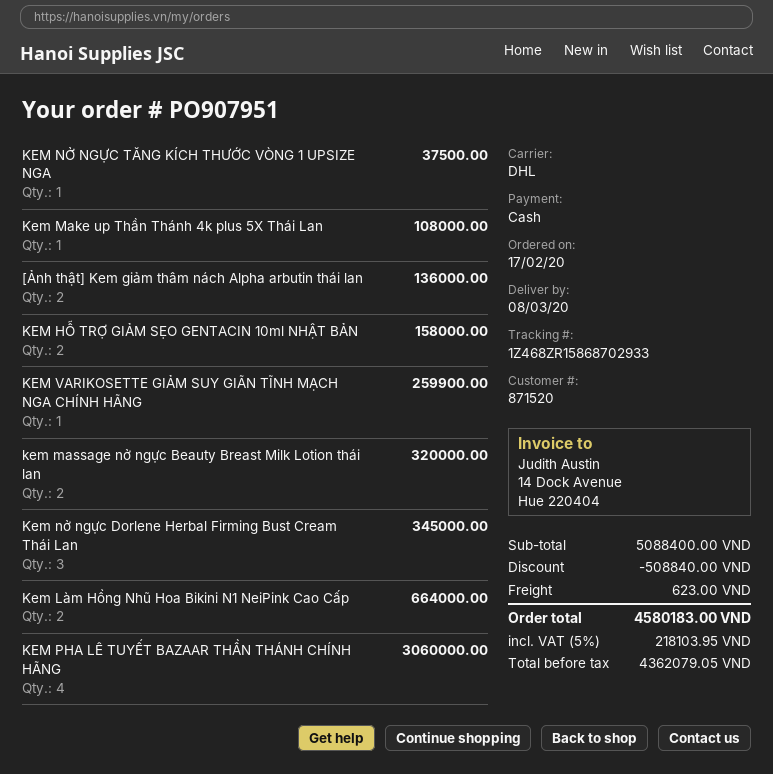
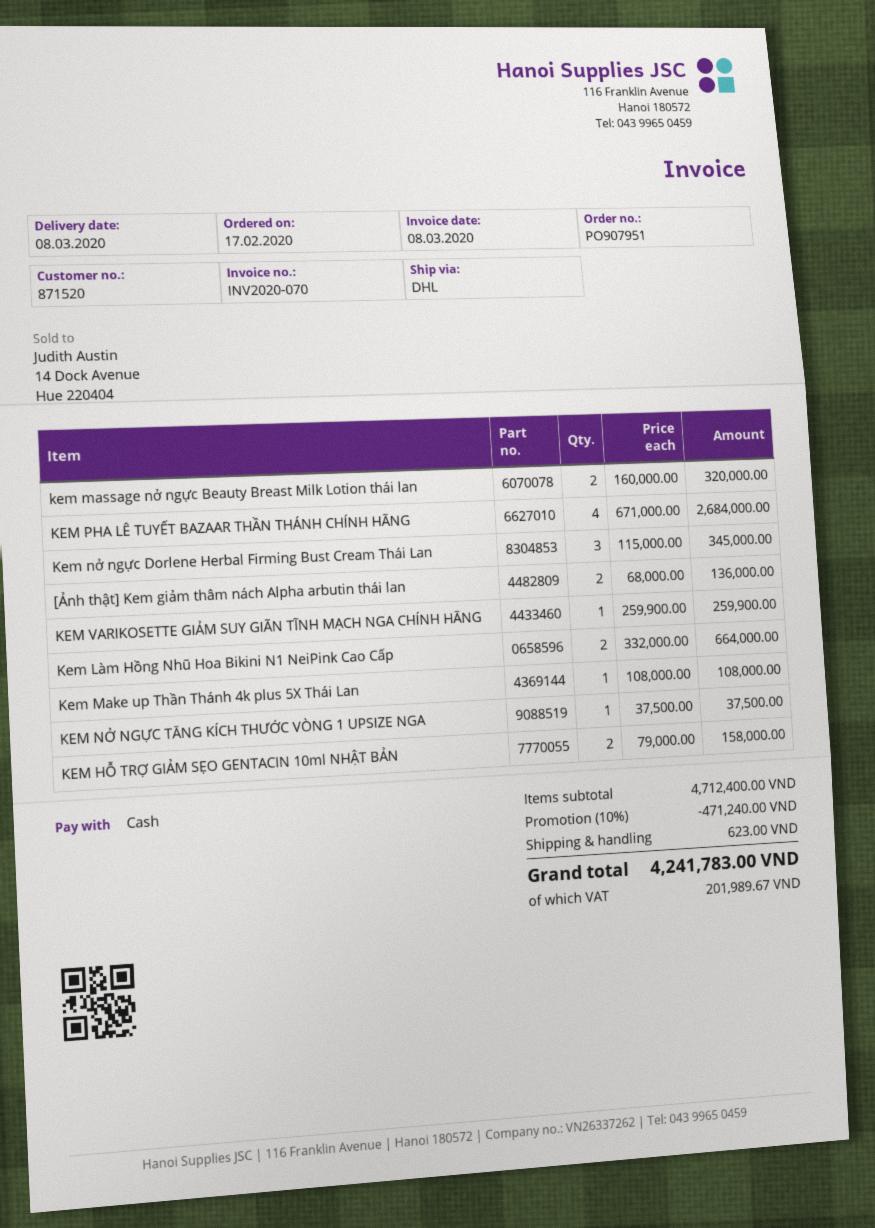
KEM PHA LÊ TUYẾT BAZAAR THẦN THÁNH CHÍNH HÃNG: 4 for 3060000.00 -> 4 for 2684000.00
subtotal: 5088400.00 -> 4712400.00
discount: 508840.00 -> 471240.00
tax: 218103.95 -> 201989.67
total: 4580183.00 -> 4241783.00

